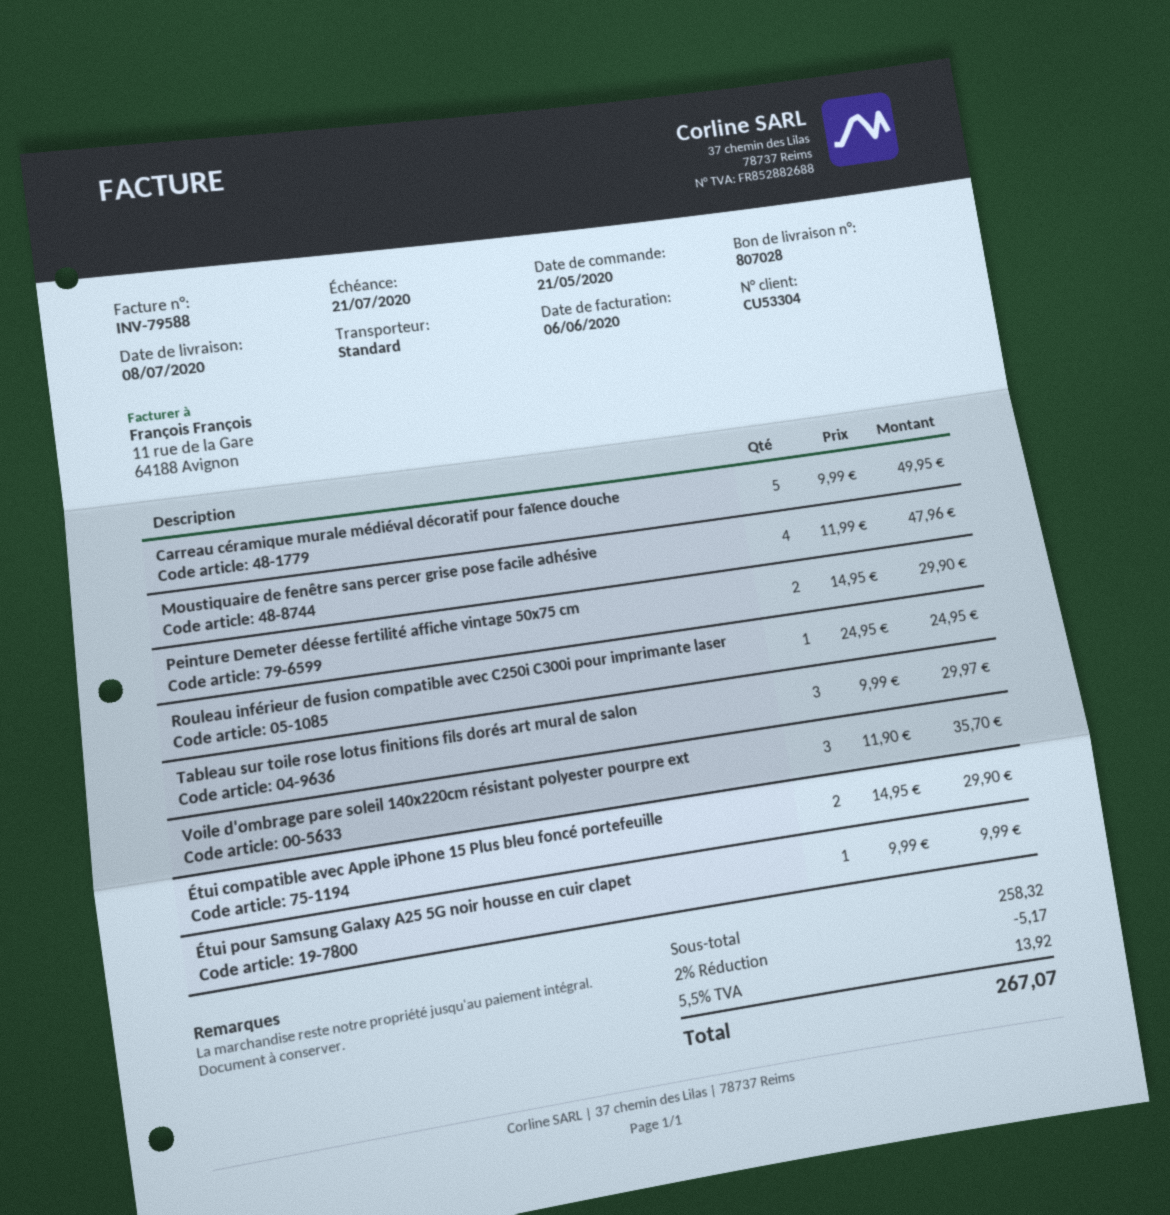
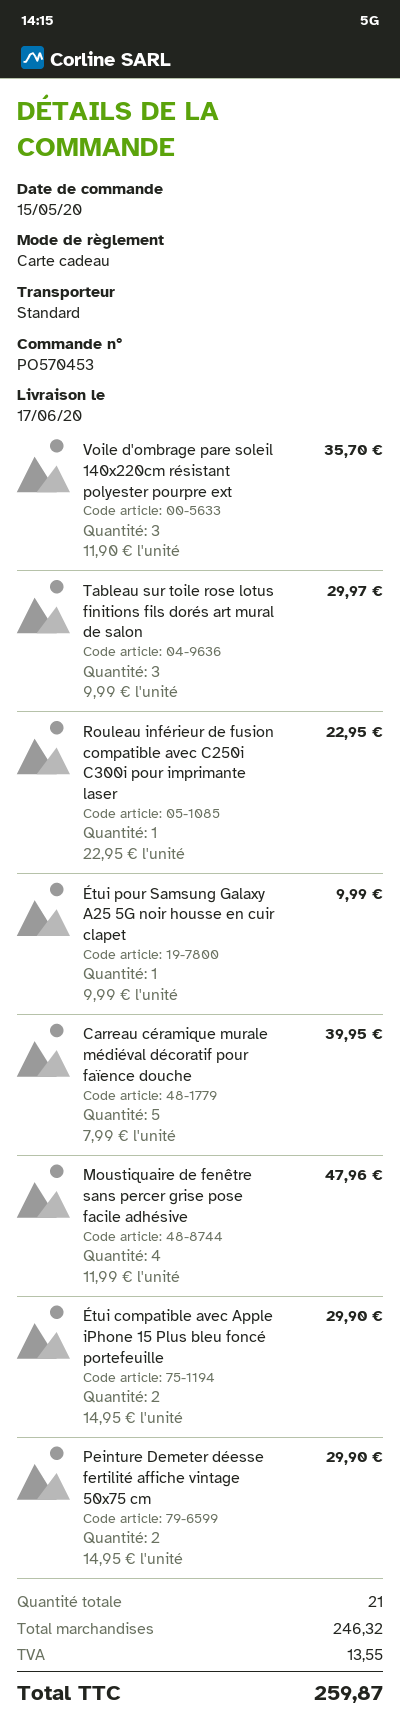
order date: 2020-05-21 -> 2020-05-15
delivery date: 2020-07-08 -> 2020-06-17
Carreau céramique murale médiéval décoratif pour faïence douche: 5 x 9.99 = 49.95 -> 5 x 7.99 = 39.95
Rouleau inférieur de fusion compatible avec C250i C300i pour imprimante laser: 1 x 24.95 = 24.95 -> 1 x 22.95 = 22.95
subtotal: 258.32 -> 246.32
discount: 2% = 5.17 -> none
tax: 13.92 -> 13.55
total: 267.07 -> 259.87

